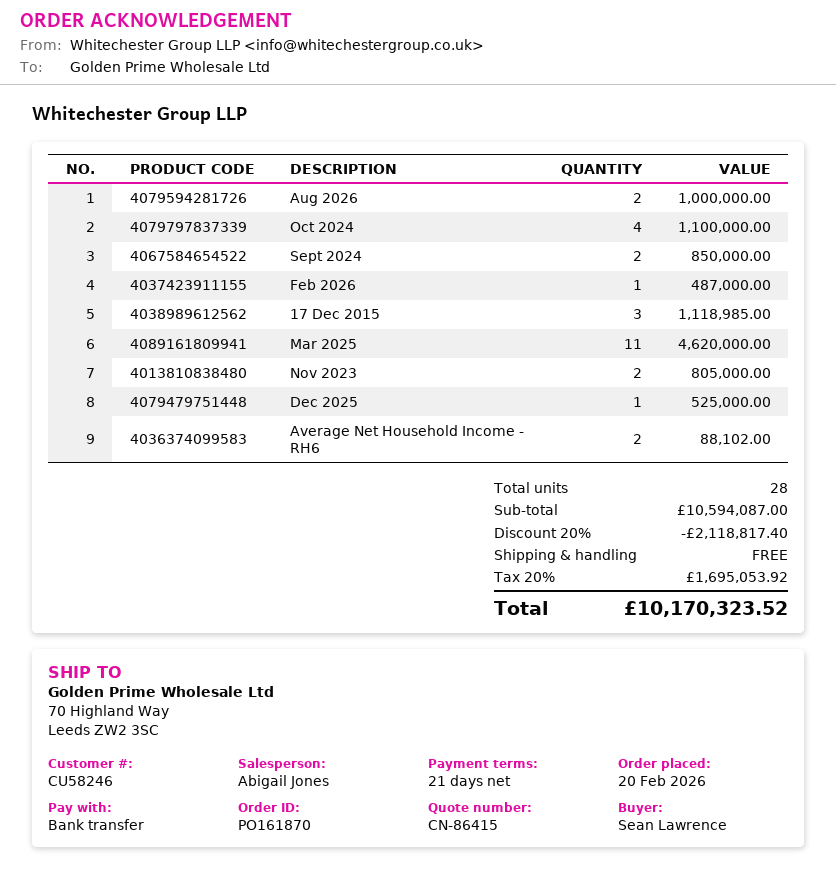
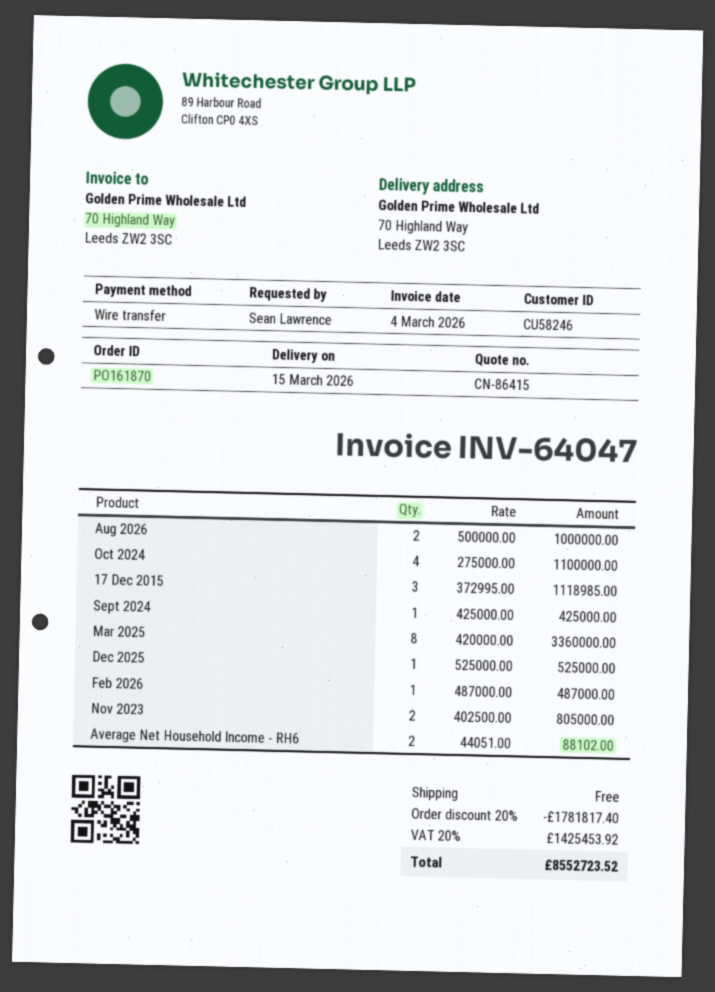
Sept 2024: 2 for 850000.00 -> 1 for 425000.00
Mar 2025: 11 for 4620000.00 -> 8 for 3360000.00
discount: 20% = 2118817.40 -> 20% = 1781817.40
tax: 20% = 1695053.92 -> 20% = 1425453.92
total: 10170323.52 -> 8552723.52

